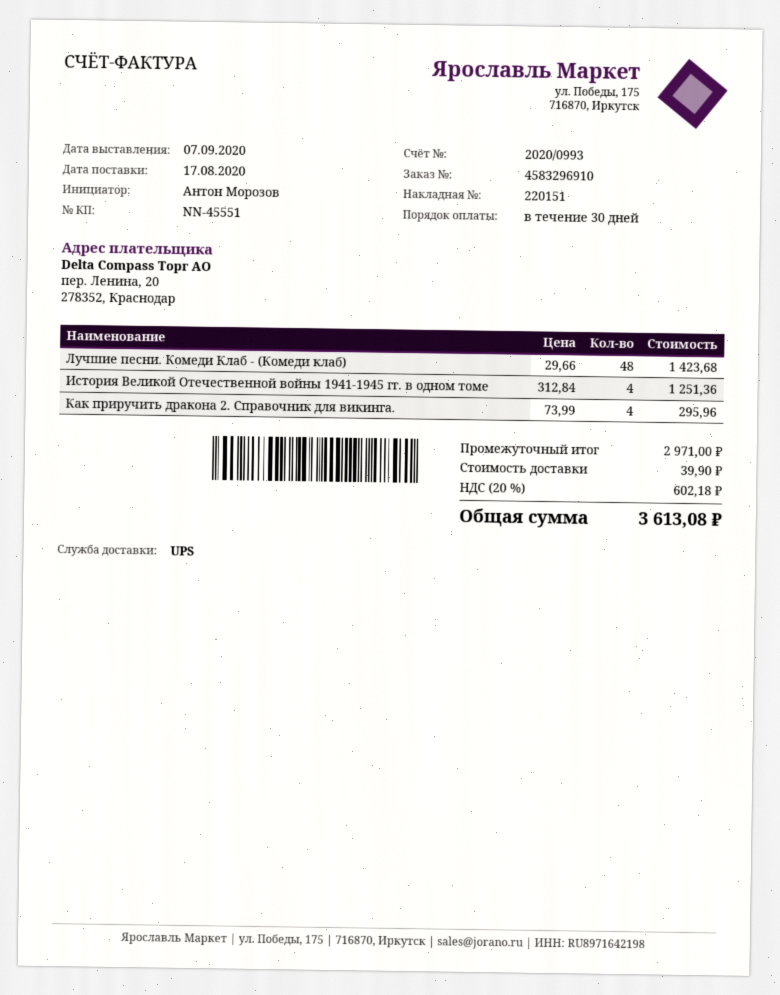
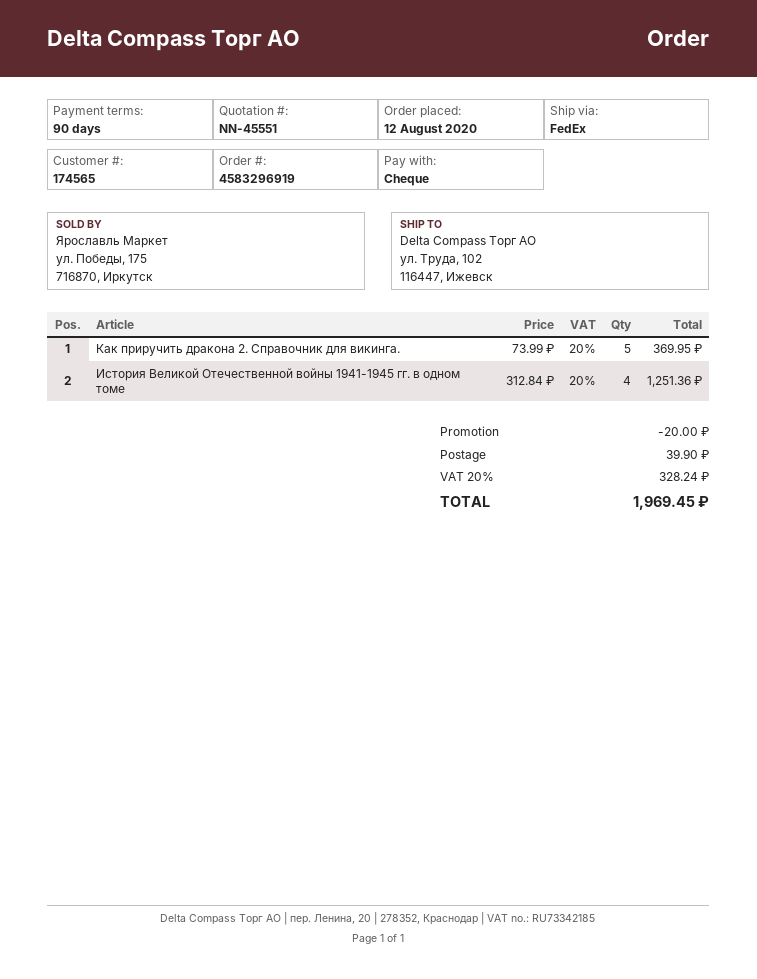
order number: 4583296910 -> 4583296919
payment terms: 30 days -> 90 days
shipping method: UPS -> FedEx
Лучшие песни. Комеди Клаб - (Комеди клаб): 48 x 29.66 = 1423.68 -> none
Как приручить дракона 2. Справочник для викинга.: 4 x 73.99 = 295.96 -> 5 x 73.99 = 369.95
discount: none -> 20.00
tax: 20% = 602.18 -> 20% = 328.24
total: 3613.08 -> 1969.45

